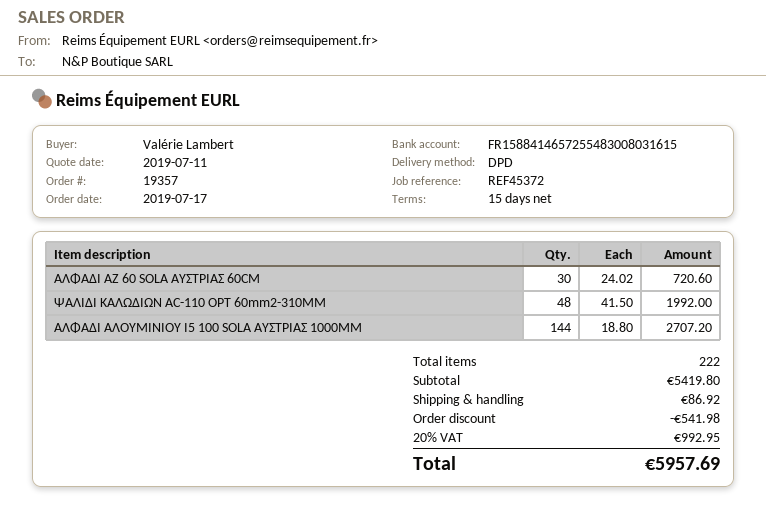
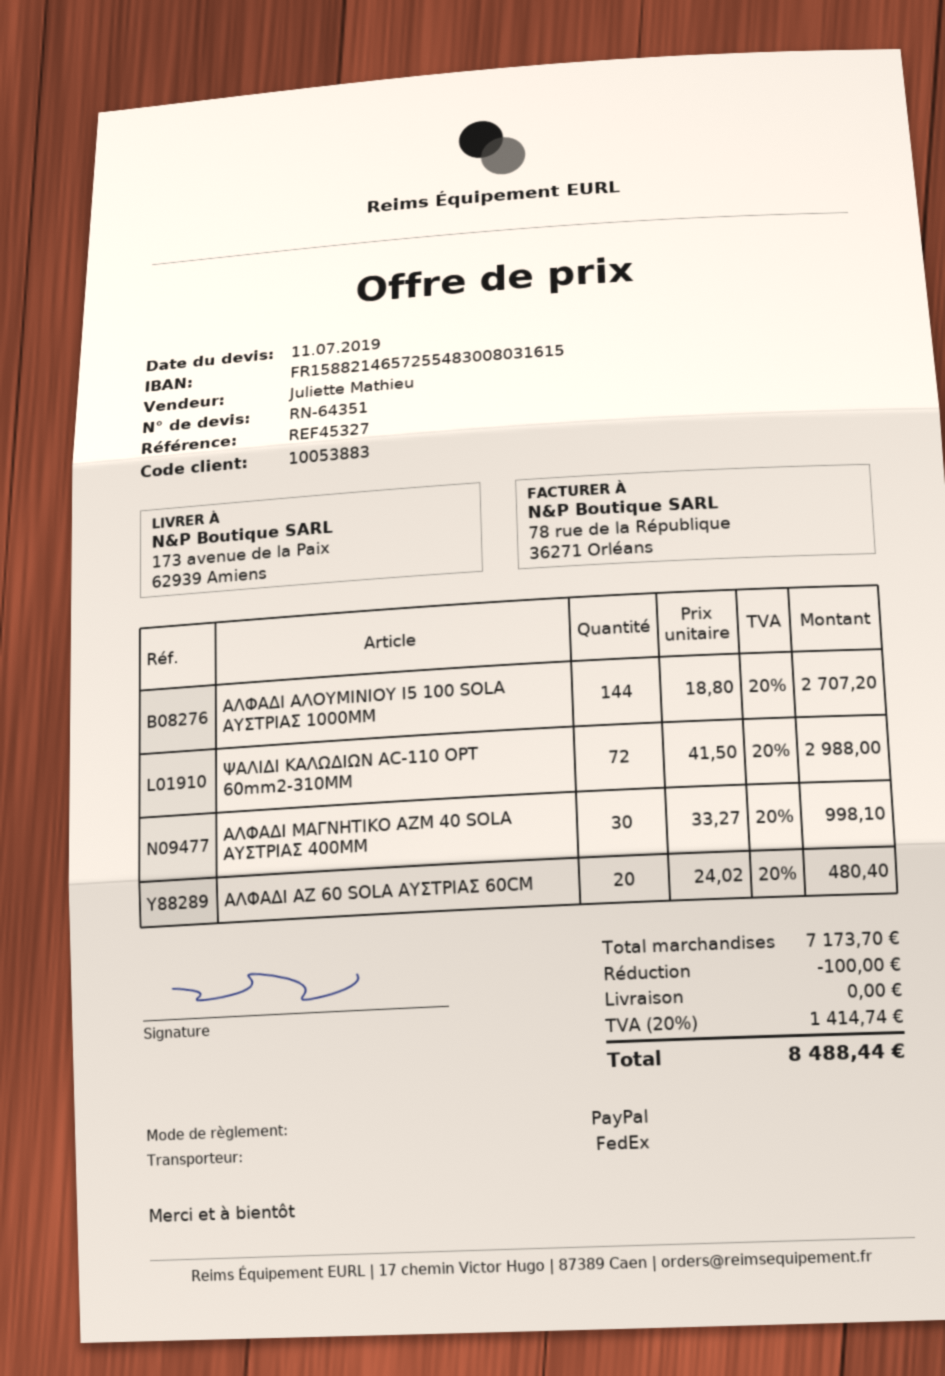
reference: REF45372 -> REF45327
bank account: FR1588414657255483008031615 -> FR1588214657255483008031615
shipping method: DPD -> FedEx
ΑΛΦΑΔΙ AZ 60 SOLA ΑΥΣΤΡΙΑΣ 60CM: 30 x 24.02 = 720.60 -> 20 x 24.02 = 480.40
ΨΑΛΙΔΙ ΚΑΛΩΔΙΩΝ AC-110 OPT 60mm2-310ΜΜ: 48 x 41.50 = 1992.00 -> 72 x 41.50 = 2988.00
ΑΛΦΑΔΙ ΜΑΓΝΗΤΙΚΟ AZM 40 SOLA ΑΥΣΤΡΙΑΣ 400ΜΜ: none -> 30 x 33.27 = 998.10
subtotal: 5419.80 -> 7173.70
discount: 541.98 -> 100.00
shipping: 86.92 -> 0.00
tax: 20% = 992.95 -> 20% = 1414.74
total: 5957.69 -> 8488.44

